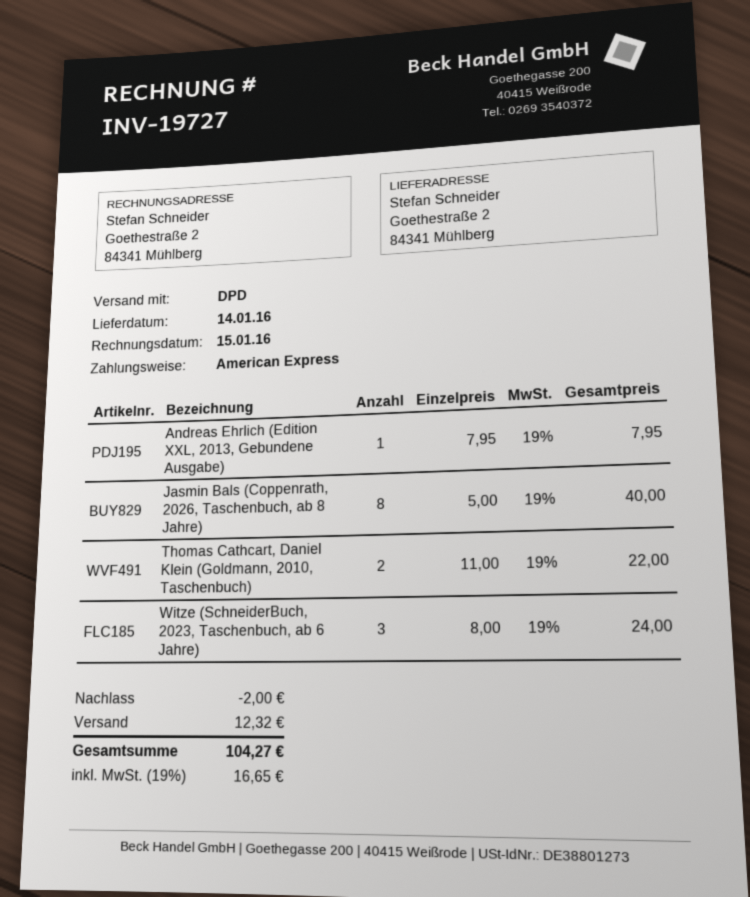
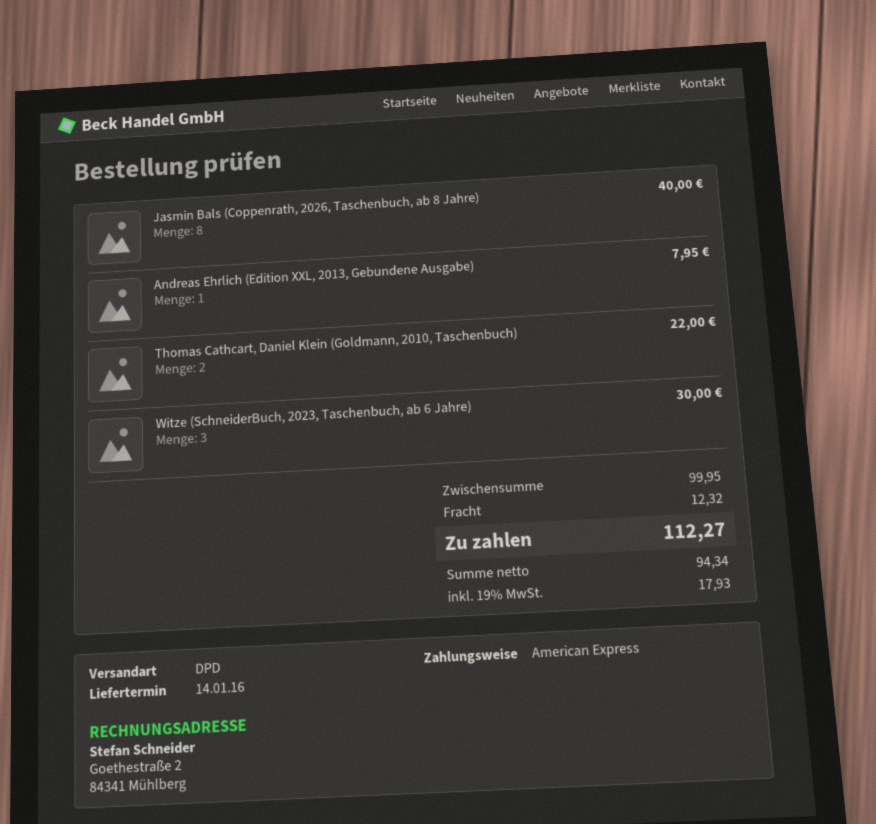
Witze (SchneiderBuch, 2023, Taschenbuch, ab 6 Jahre): 3 for 24.00 -> 3 for 30.00
discount: 2.00 -> none
tax: 19% = 16.65 -> 19% = 17.93
total: 104.27 -> 112.27

